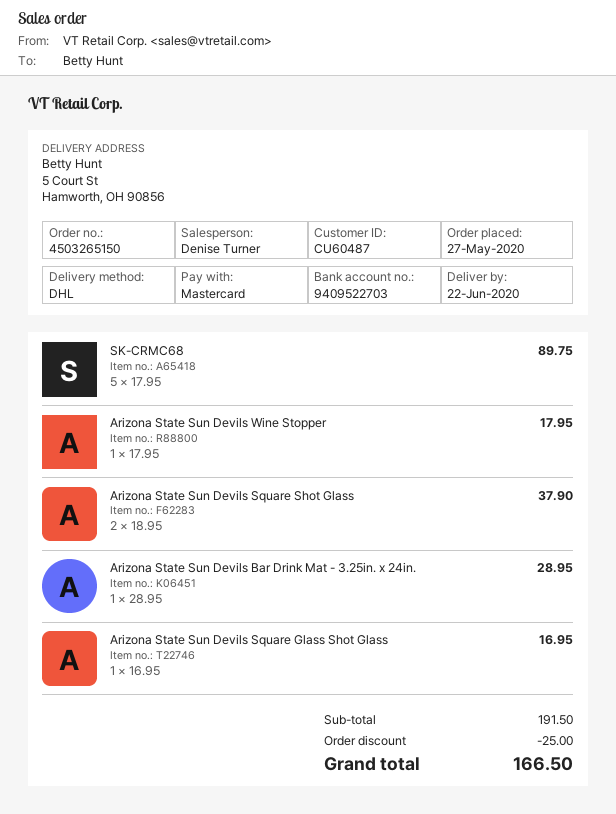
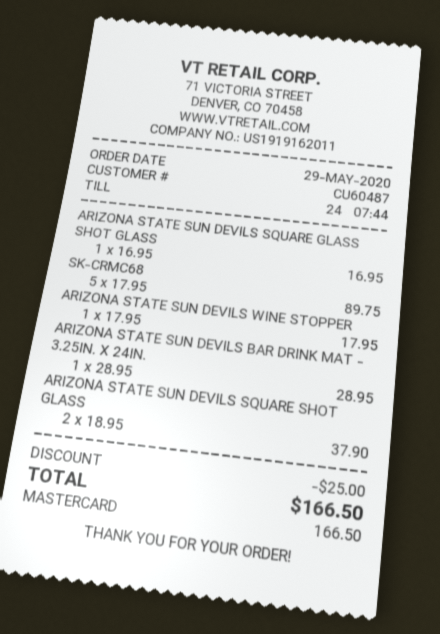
order date: 2020-05-27 -> 2020-05-29

